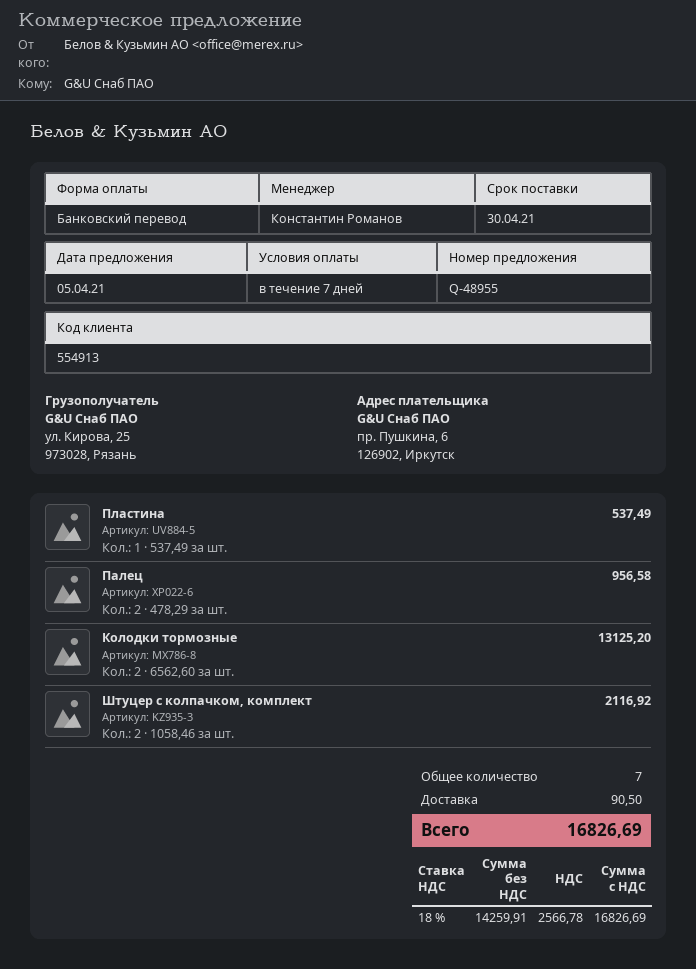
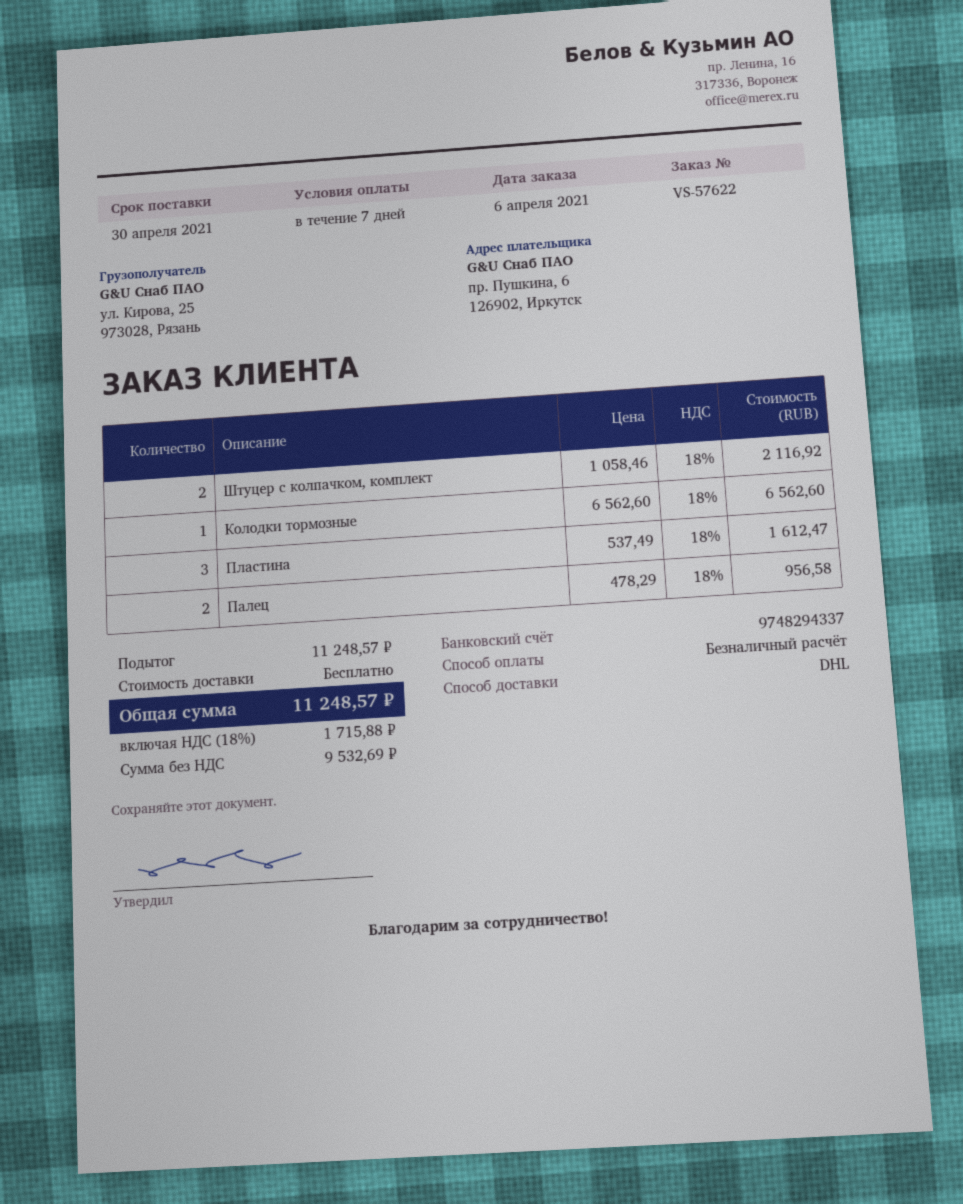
Пластина: 1 x 537.49 = 537.49 -> 3 x 537.49 = 1612.47
Колодки тормозные: 2 x 6562.60 = 13125.20 -> 1 x 6562.60 = 6562.60
shipping: 90.50 -> 0.00
net: 14259.91 -> 9532.69
tax: 18% = 2566.78 -> 18% = 1715.88
total: 16826.69 -> 11248.57

